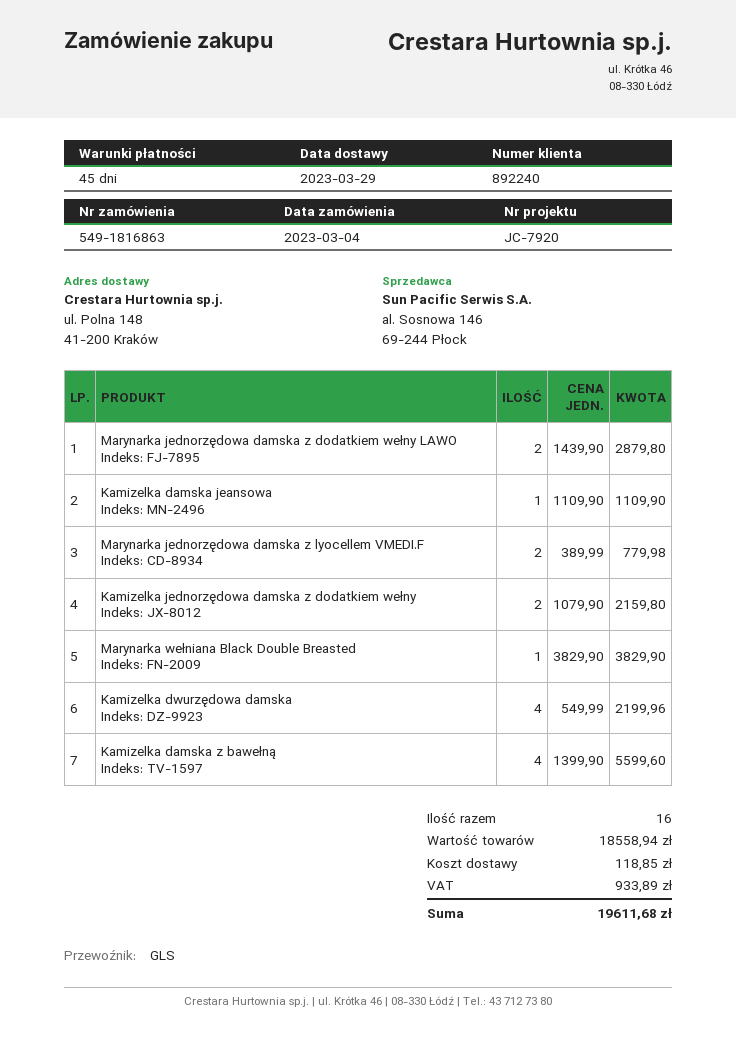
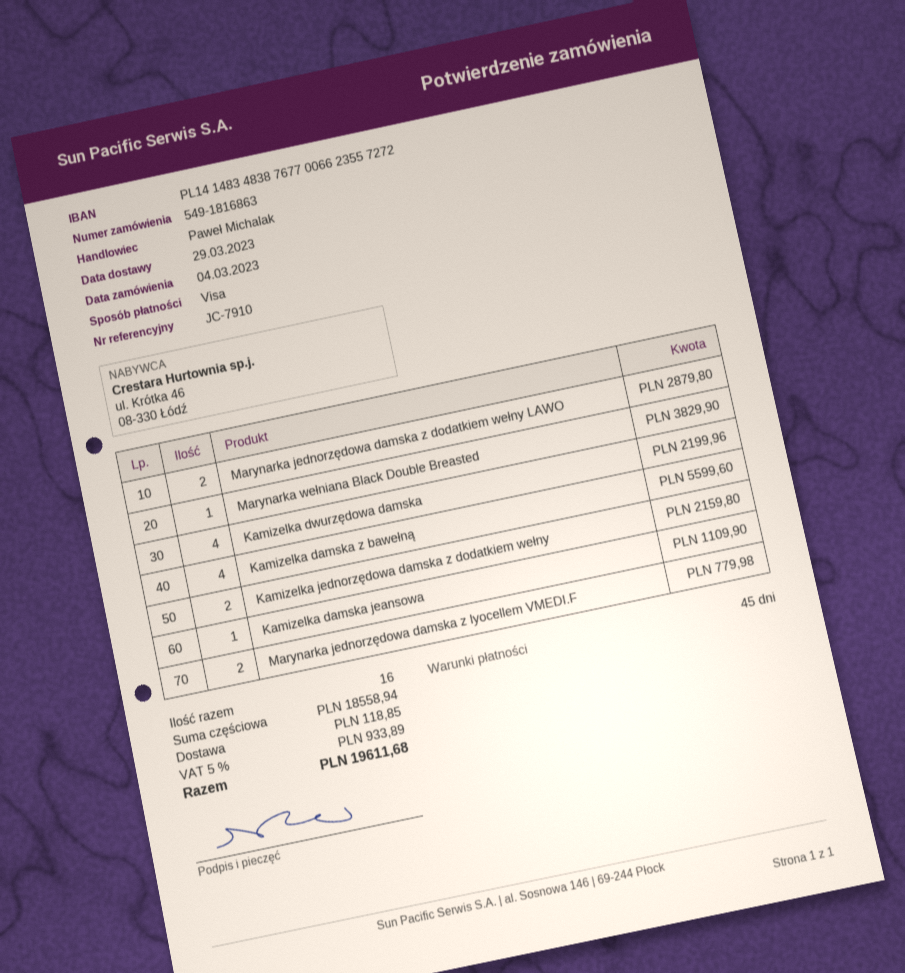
reference: JC-7920 -> JC-7910

